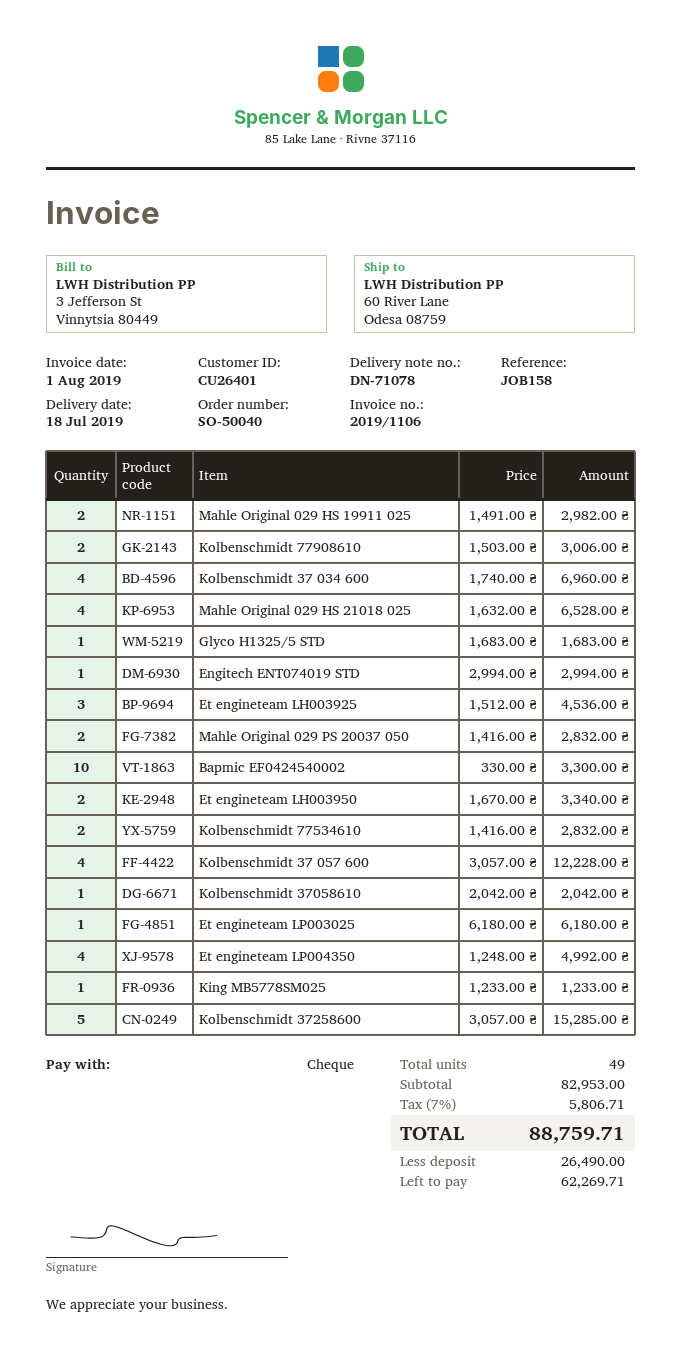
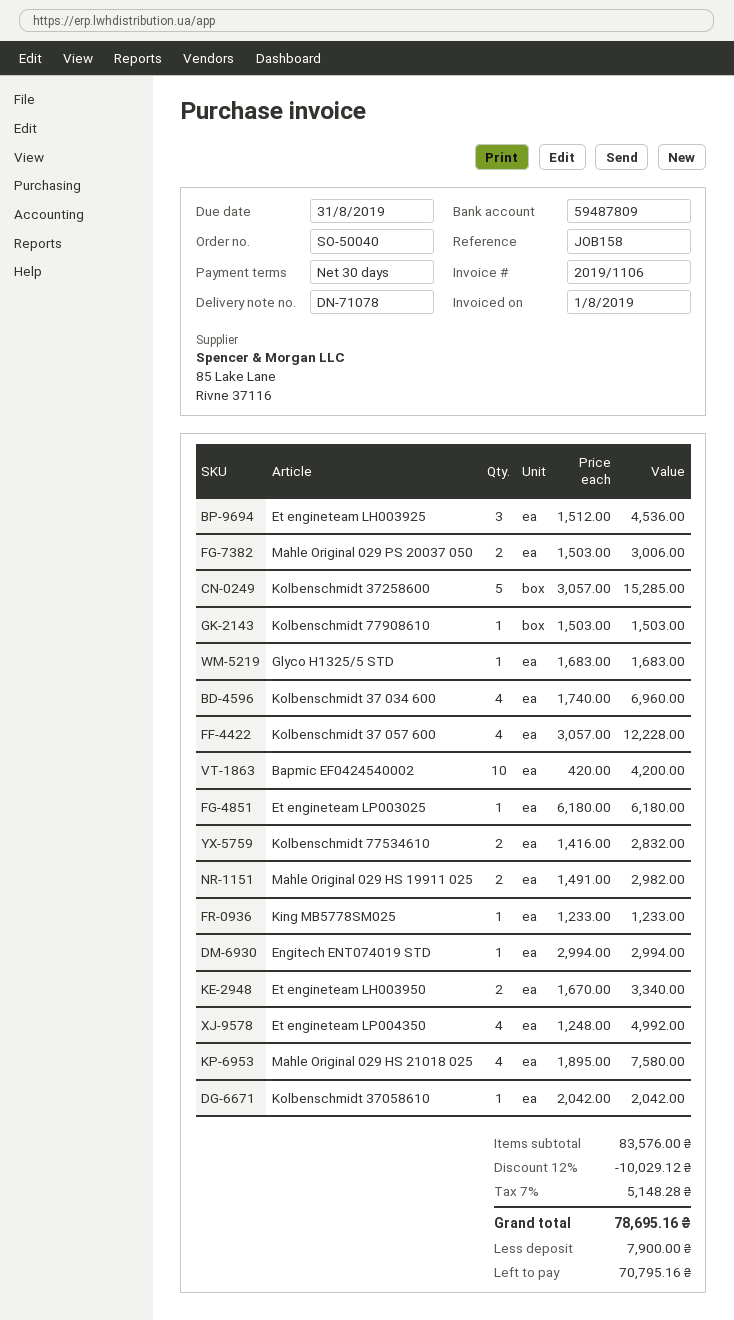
Kolbenschmidt 77908610: 2 x 1503.00 = 3006.00 -> 1 x 1503.00 = 1503.00
Mahle Original 029 HS 21018 025: 4 x 1632.00 = 6528.00 -> 4 x 1895.00 = 7580.00
Mahle Original 029 PS 20037 050: 2 x 1416.00 = 2832.00 -> 2 x 1503.00 = 3006.00
Bapmic EF0424540002: 10 x 330.00 = 3300.00 -> 10 x 420.00 = 4200.00
subtotal: 82953.00 -> 83576.00
discount: none -> 12% = 10029.12
tax: 7% = 5806.71 -> 7% = 5148.28
total: 88759.71 -> 78695.16
deposit: 26490.00 -> 7900.00
balance: 62269.71 -> 70795.16

